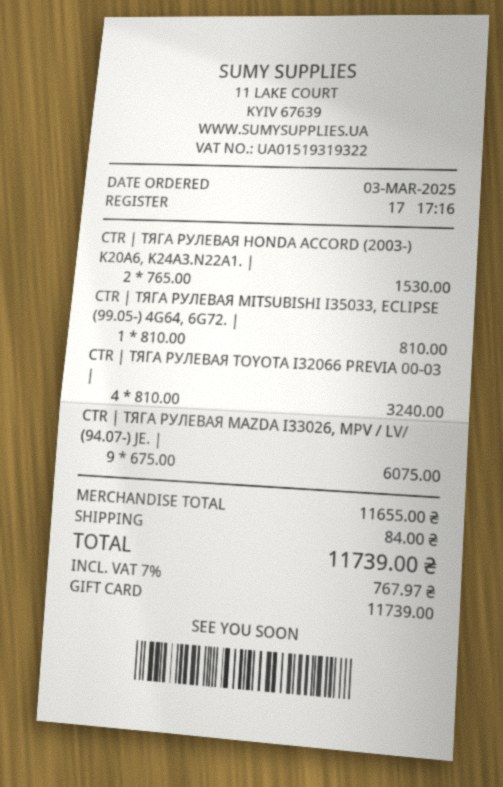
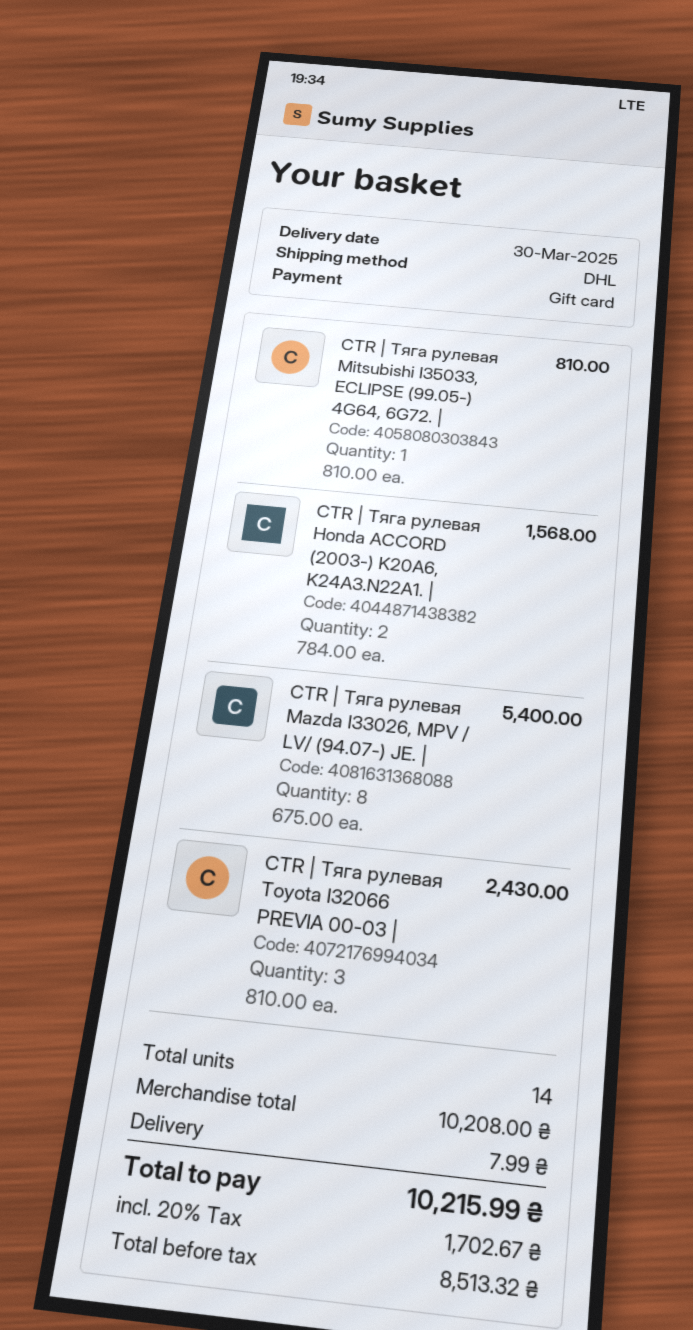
CTR | ТЯГА РУЛЕВАЯ HONDA ACCORD (2003-) K20A6, K24A3.N22A1. |: 2 x 765.00 = 1530.00 -> 2 x 784.00 = 1568.00
CTR | ТЯГА РУЛЕВАЯ TOYOTA I32066 PREVIA 00-03 |: 4 x 810.00 = 3240.00 -> 3 x 810.00 = 2430.00
CTR | ТЯГА РУЛЕВАЯ MAZDA I33026, MPV / LV/ (94.07-) JE. |: 9 x 675.00 = 6075.00 -> 8 x 675.00 = 5400.00
subtotal: 11655.00 -> 10208.00
shipping: 84.00 -> 7.99
tax: 7% = 767.97 -> 20% = 1702.67
total: 11739.00 -> 10215.99

